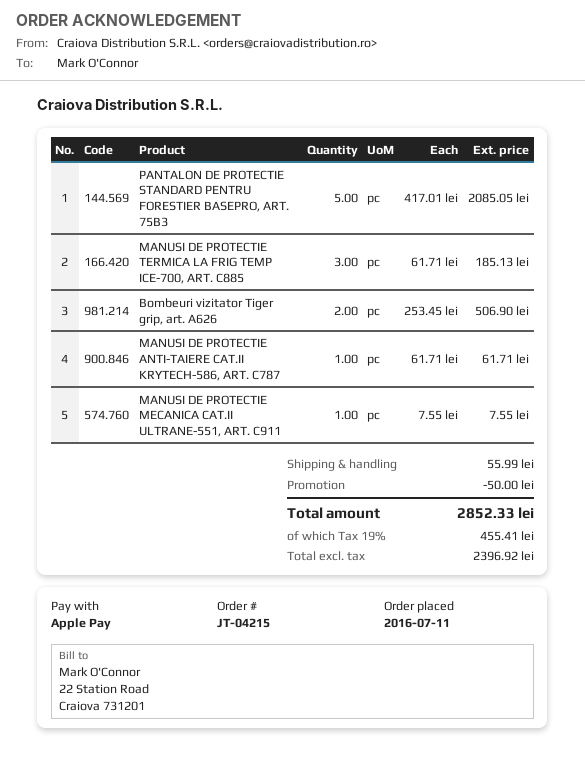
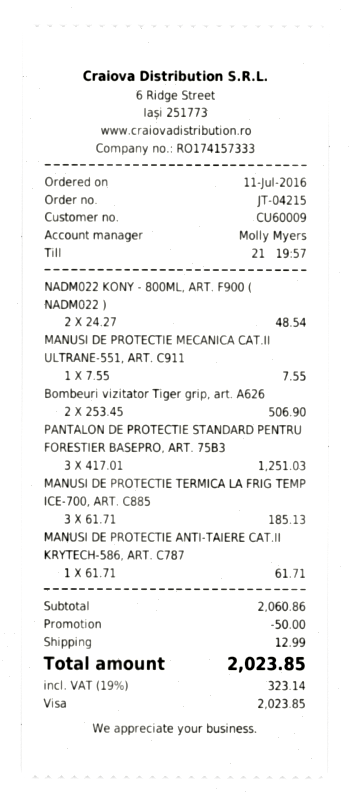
payment method: Apple Pay -> Visa
PANTALON DE PROTECTIE STANDARD PENTRU FORESTIER BASEPRO, ART. 75B3: 5 x 417.01 = 2085.05 -> 3 x 417.01 = 1251.03
NADM022 KONY - 800ML, ART. F900 ( NADM022 ): none -> 2 x 24.27 = 48.54
shipping: 55.99 -> 12.99
tax: 19% = 455.41 -> 19% = 323.14
total: 2852.33 -> 2023.85

